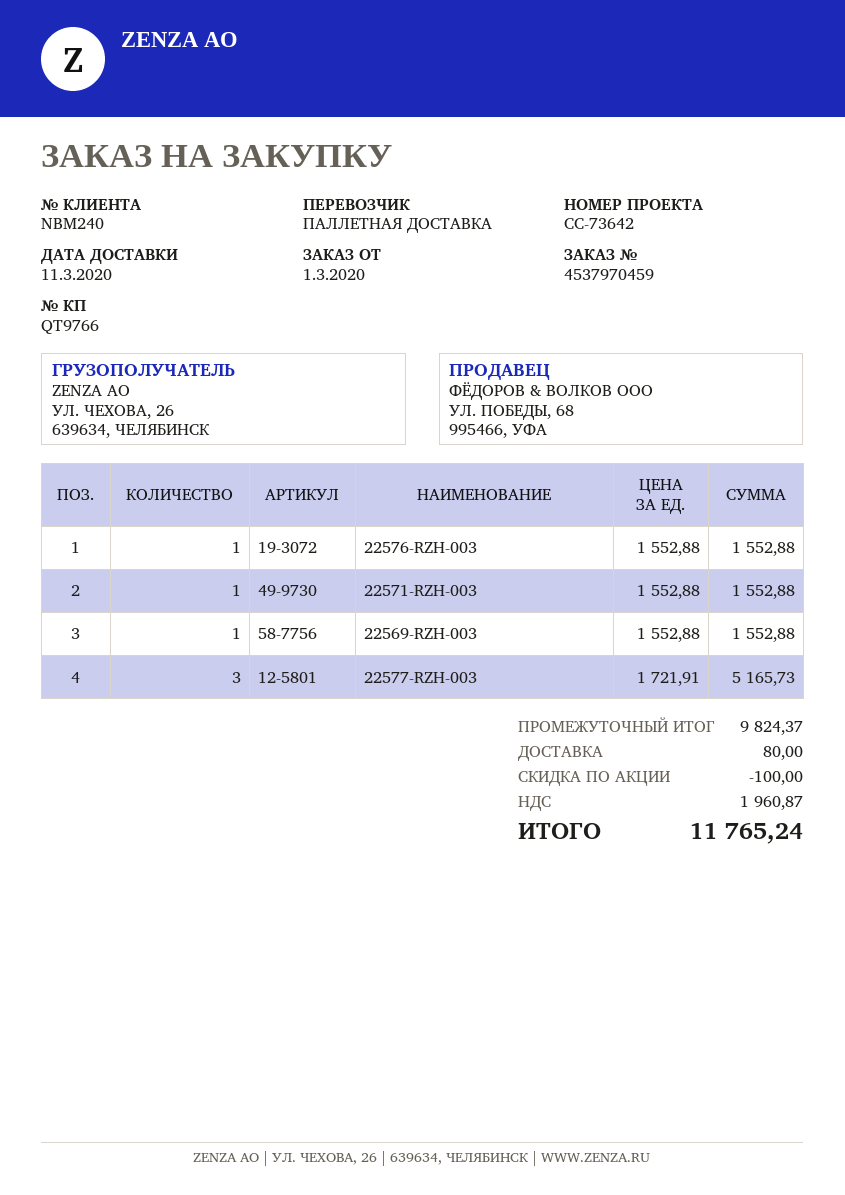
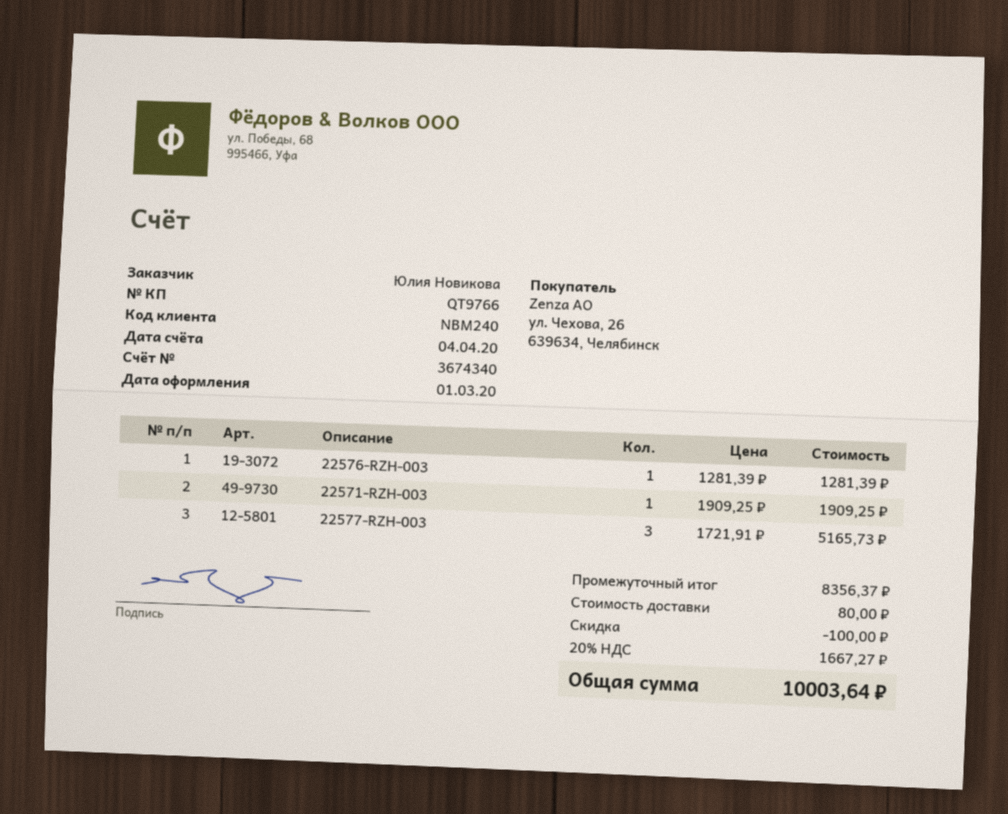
22576-RZH-003: 1 x 1552.88 = 1552.88 -> 1 x 1281.39 = 1281.39
22571-RZH-003: 1 x 1552.88 = 1552.88 -> 1 x 1909.25 = 1909.25
22569-RZH-003: 1 x 1552.88 = 1552.88 -> none
subtotal: 9824.37 -> 8356.37
tax: 1960.87 -> 1667.27
total: 11765.24 -> 10003.64

